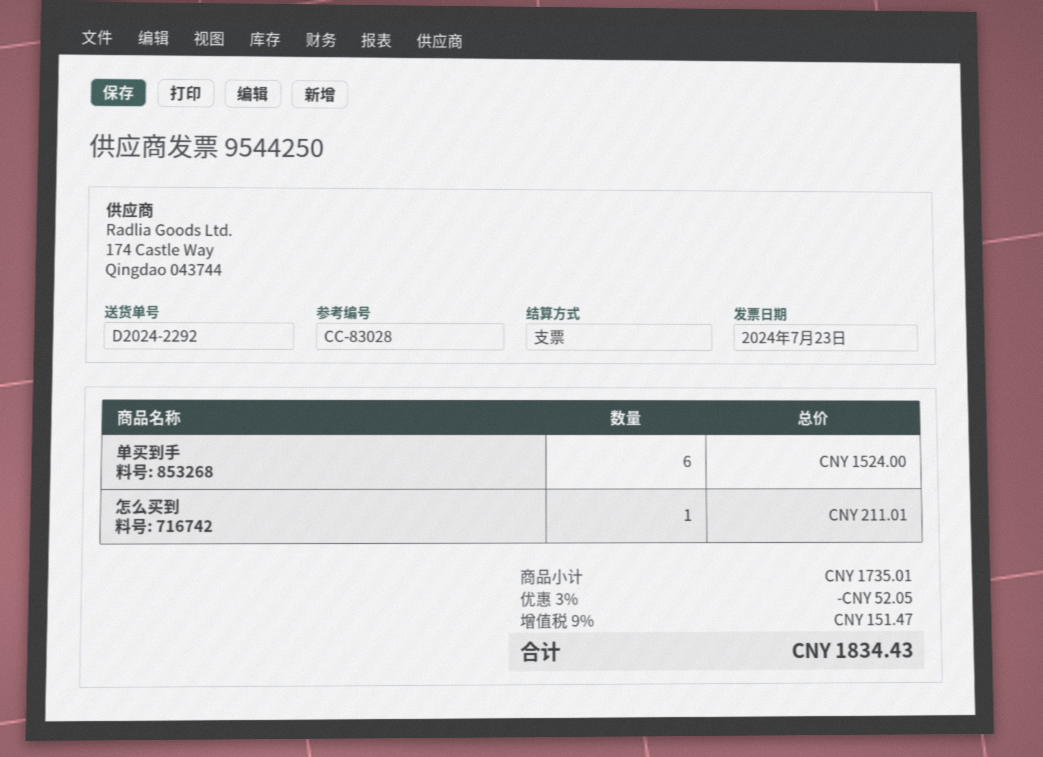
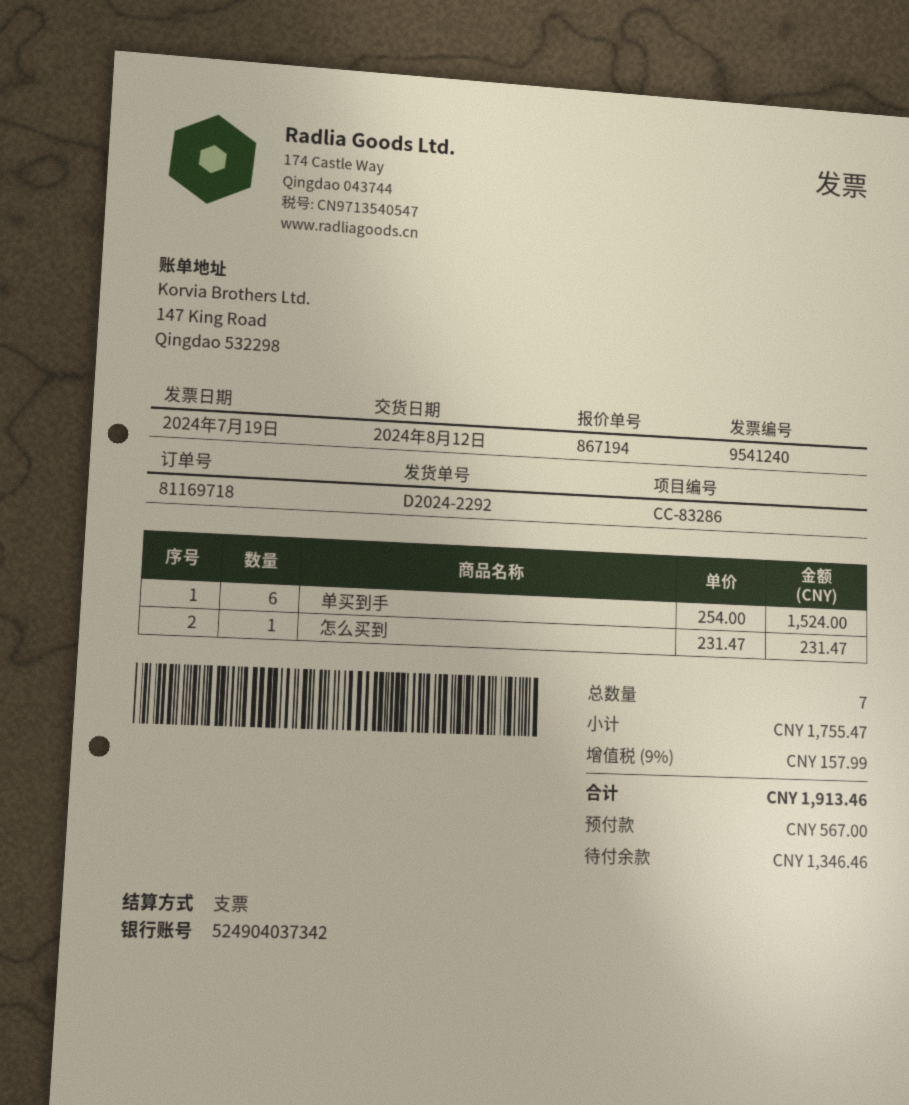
invoice number: 9544250 -> 9541240
invoice date: 2024-07-23 -> 2024-07-19
reference: CC-83028 -> CC-83286
怎么买到: 1 for 211.01 -> 1 for 231.47
subtotal: 1735.01 -> 1755.47
discount: 3% = 52.05 -> none
tax: 9% = 151.47 -> 9% = 157.99
total: 1834.43 -> 1913.46

